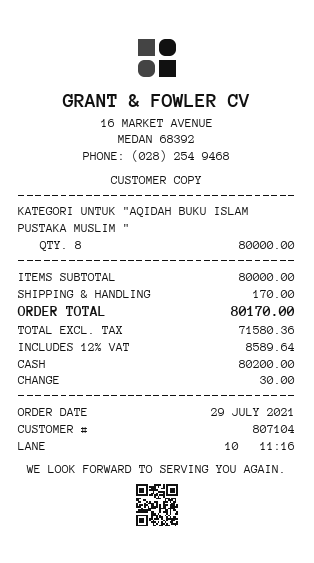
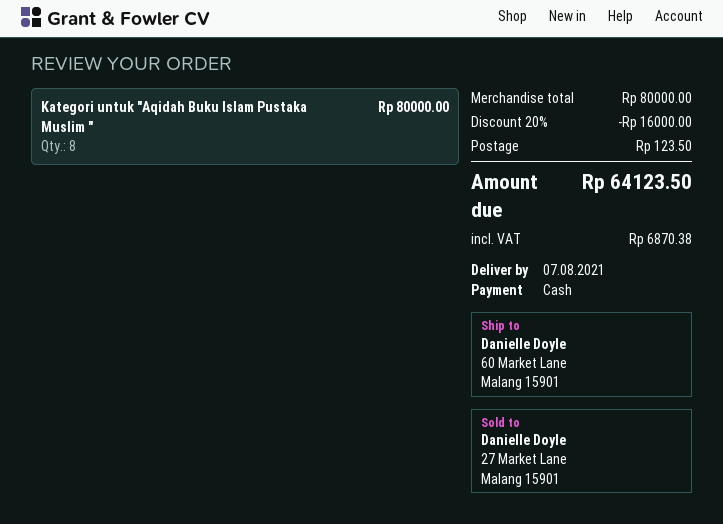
discount: none -> 20% = 16000.00
shipping: 170.00 -> 123.50
tax: 8589.64 -> 6870.38
total: 80170.00 -> 64123.50

